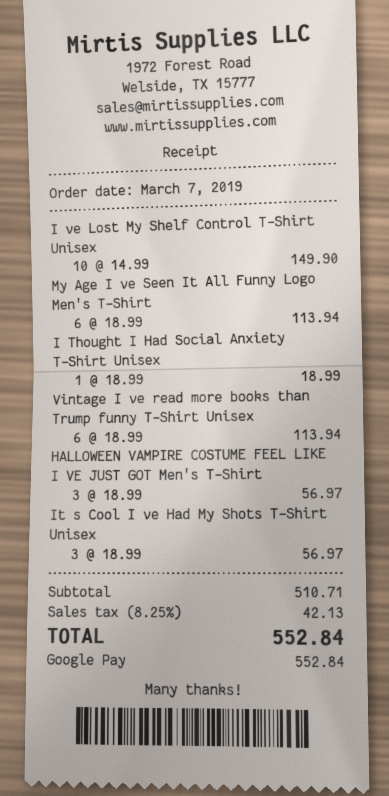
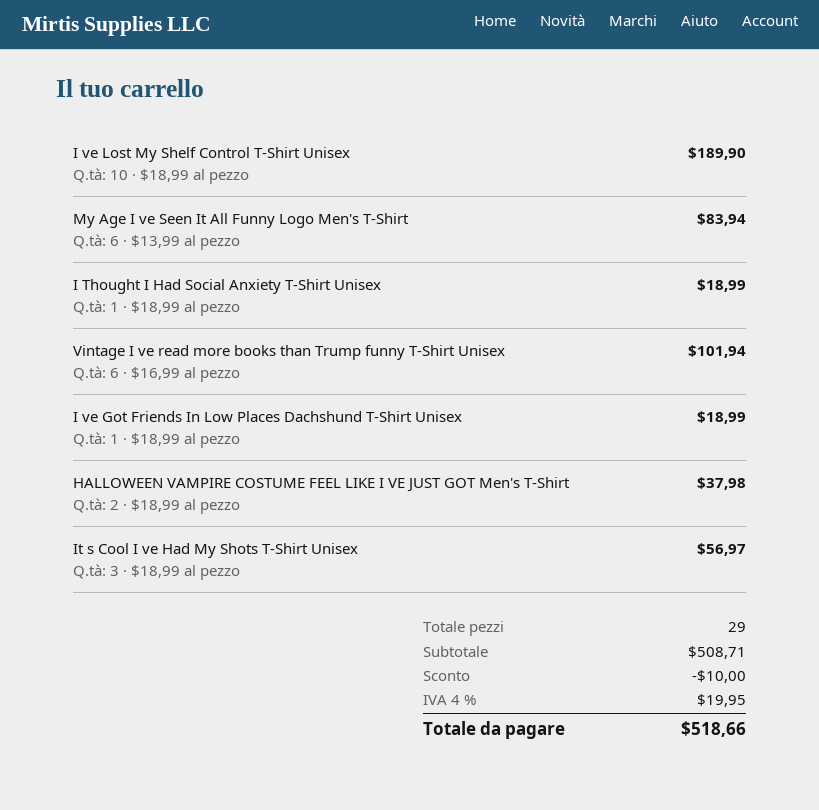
I ve Lost My Shelf Control T-Shirt Unisex: 10 x 14.99 = 149.90 -> 10 x 18.99 = 189.90
My Age I ve Seen It All Funny Logo Men's T-Shirt: 6 x 18.99 = 113.94 -> 6 x 13.99 = 83.94
Vintage I ve read more books than Trump funny T-Shirt Unisex: 6 x 18.99 = 113.94 -> 6 x 16.99 = 101.94
HALLOWEEN VAMPIRE COSTUME FEEL LIKE I VE JUST GOT Men's T-Shirt: 3 x 18.99 = 56.97 -> 2 x 18.99 = 37.98
I ve Got Friends In Low Places Dachshund T-Shirt Unisex: none -> 1 x 18.99 = 18.99
subtotal: 510.71 -> 508.71
discount: none -> 10.00
tax: 8.25% = 42.13 -> 4% = 19.95
total: 552.84 -> 518.66

